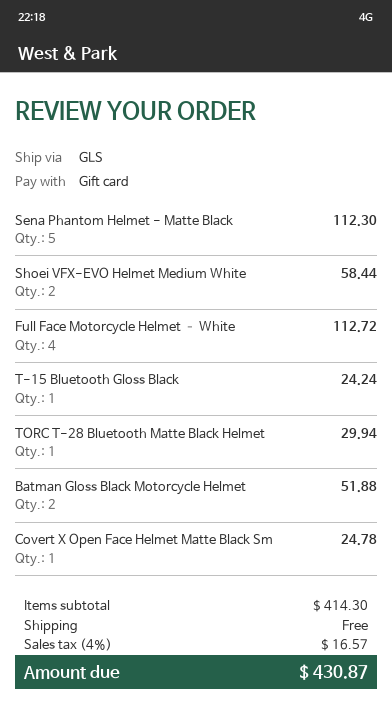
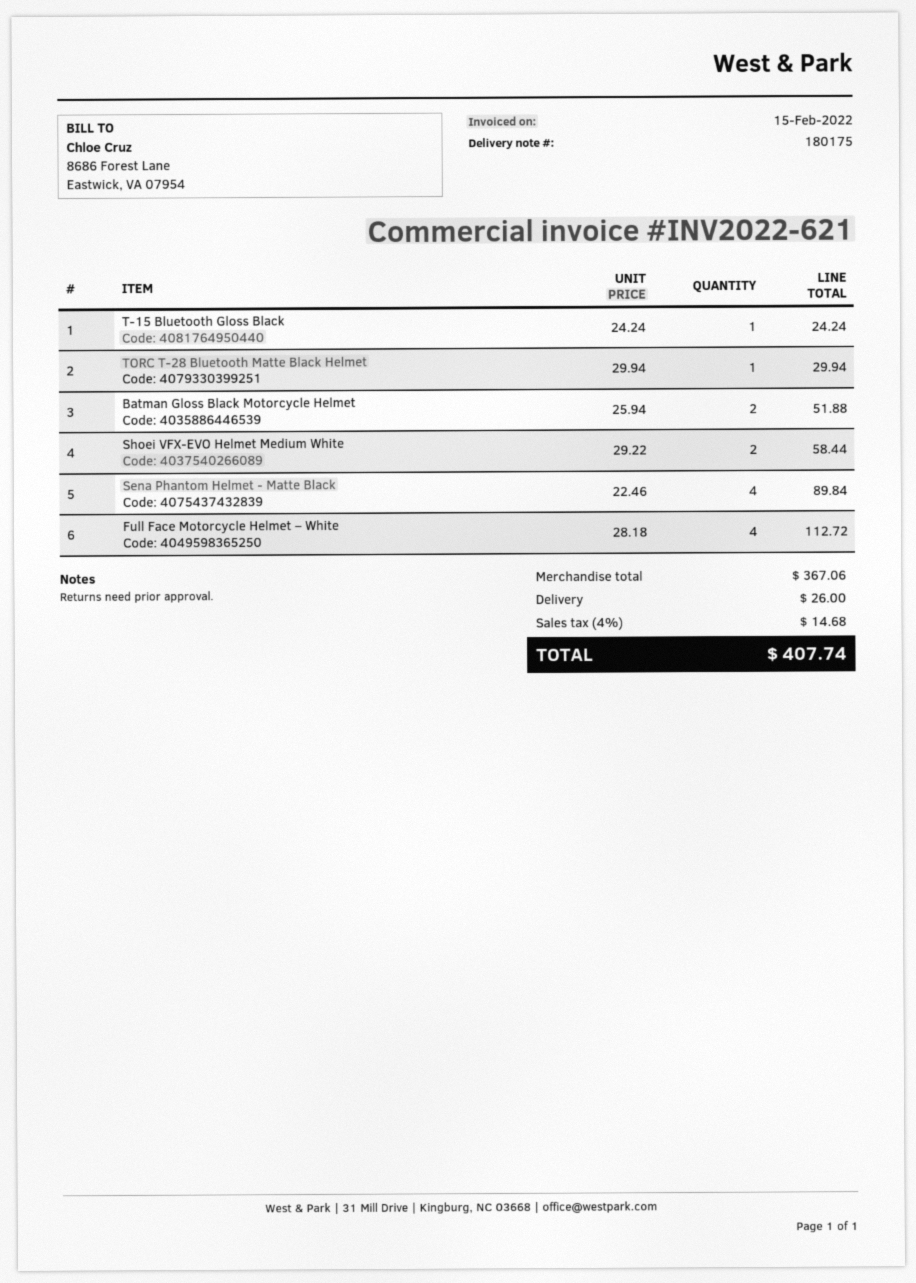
Sena Phantom Helmet - Matte Black: 5 for 112.30 -> 4 for 89.84
Covert X Open Face Helmet Matte Black Sm: 1 for 24.78 -> none
subtotal: 414.30 -> 367.06
shipping: 0.00 -> 26.00
tax: 4% = 16.57 -> 4% = 14.68
total: 430.87 -> 407.74

